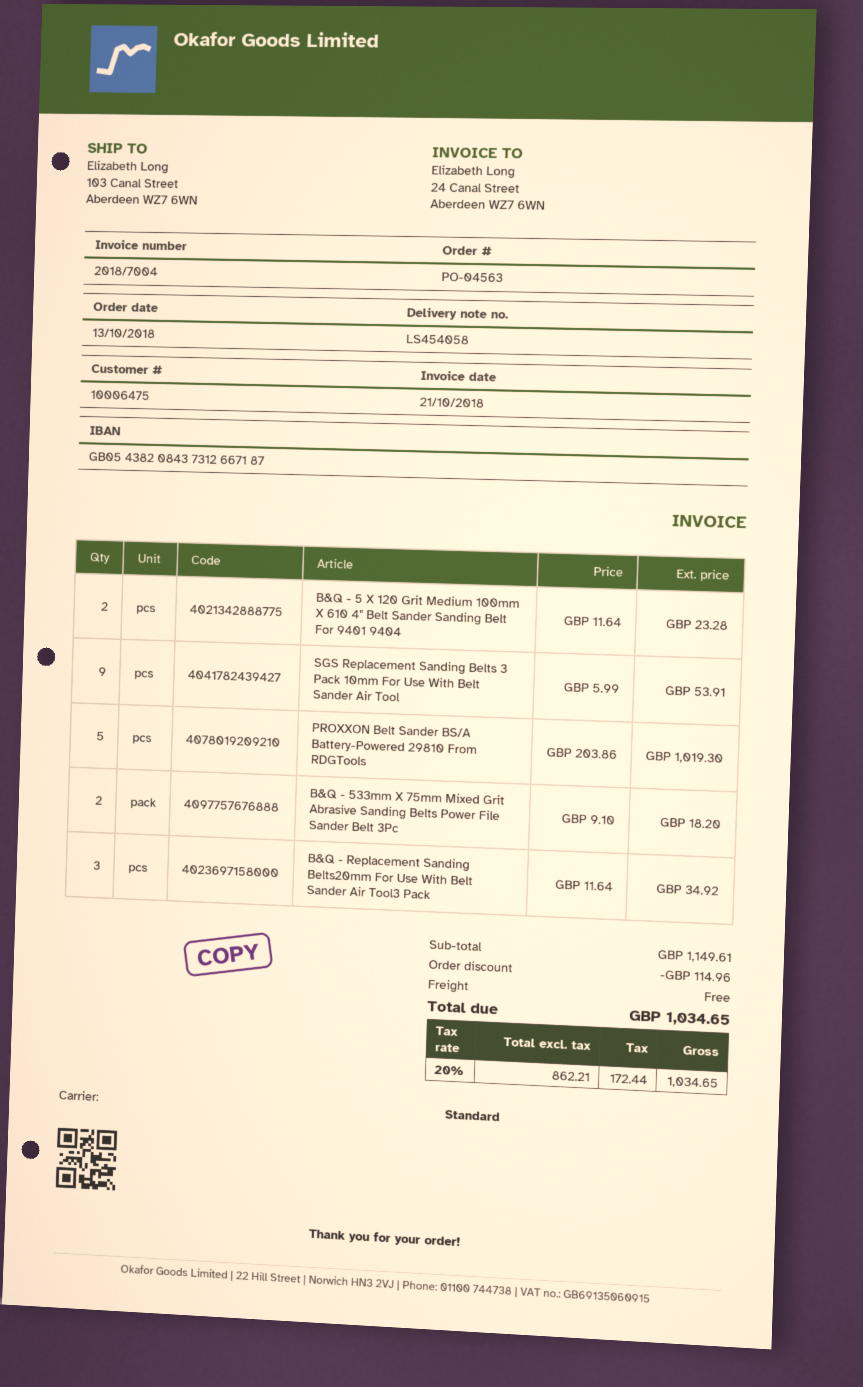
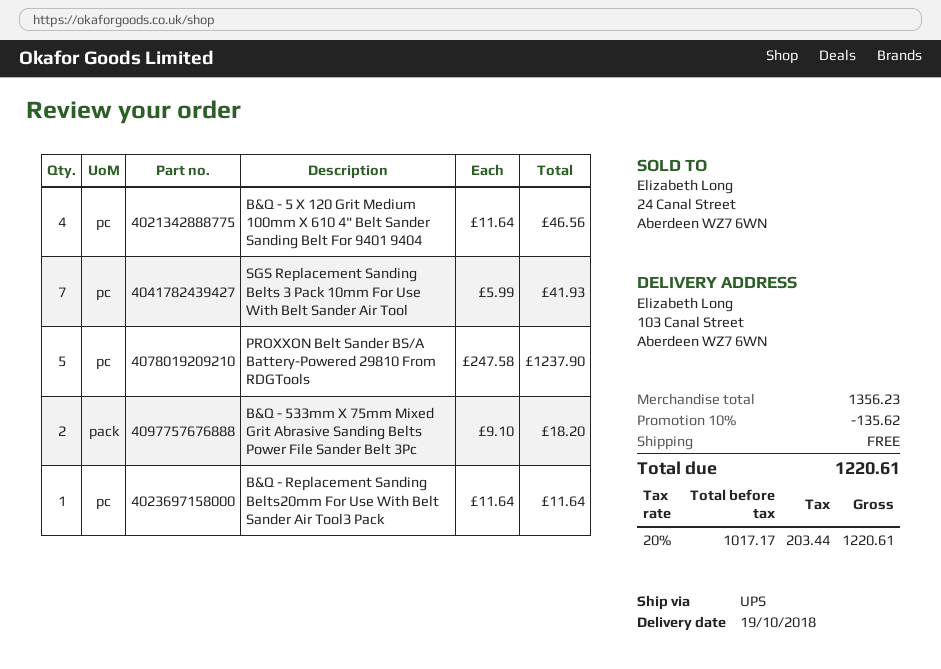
shipping method: standard -> UPS
B&Q - 5 X 120 Grit Medium 100mm X 610 4" Belt Sander Sanding Belt For 9401 9404: 2 x 11.64 = 23.28 -> 4 x 11.64 = 46.56
SGS Replacement Sanding Belts 3 Pack 10mm For Use With Belt Sander Air Tool: 9 x 5.99 = 53.91 -> 7 x 5.99 = 41.93
PROXXON Belt Sander BS/A Battery-Powered 29810 From RDGTools: 5 x 203.86 = 1019.30 -> 5 x 247.58 = 1237.90
B&Q - Replacement Sanding Belts20mm For Use With Belt Sander Air Tool3 Pack: 3 x 11.64 = 34.92 -> 1 x 11.64 = 11.64
subtotal: 1149.61 -> 1356.23
discount: 114.96 -> 135.62
net: 862.21 -> 1017.17
tax: 20% = 172.44 -> 20% = 203.44
total: 1034.65 -> 1220.61

